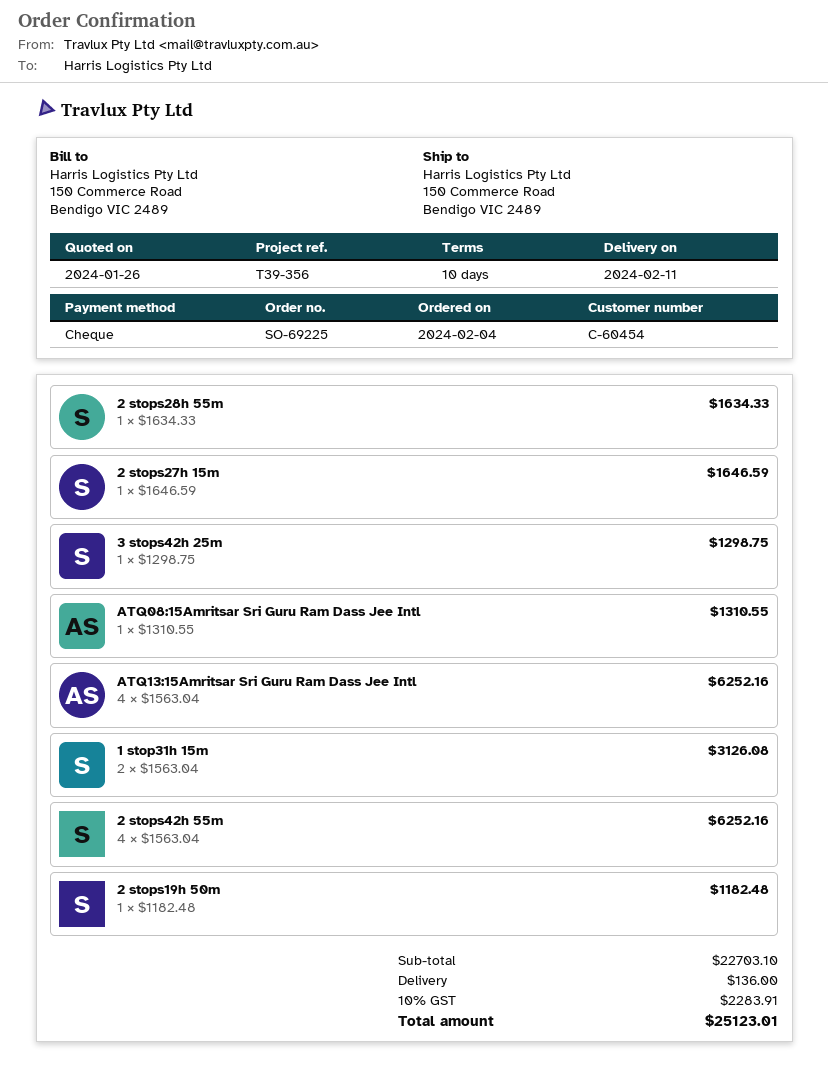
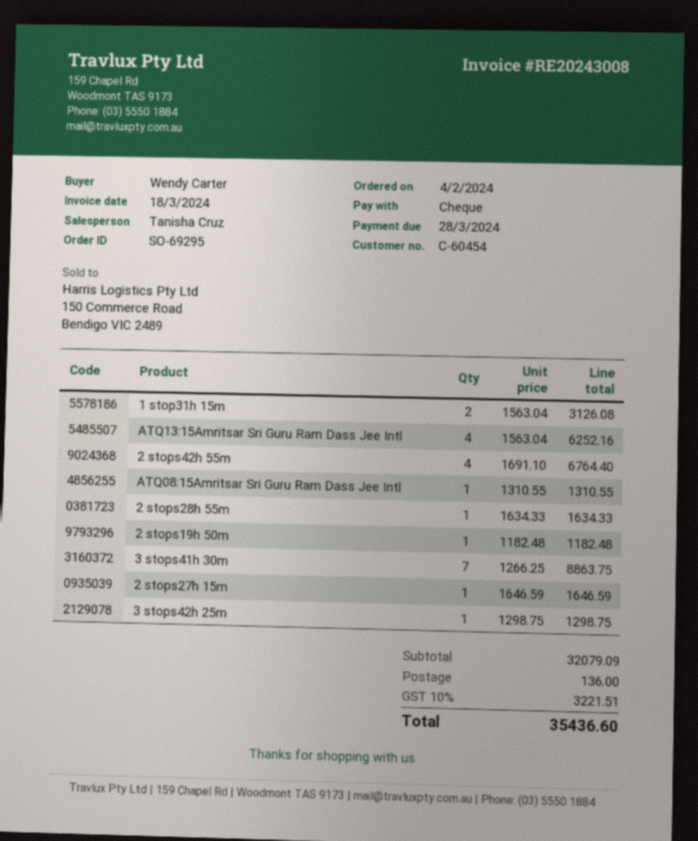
order number: SO-69225 -> SO-69295
2 stops42h 55m: 4 x 1563.04 = 6252.16 -> 4 x 1691.10 = 6764.40
3 stops41h 30m: none -> 7 x 1266.25 = 8863.75
subtotal: 22703.10 -> 32079.09
tax: 10% = 2283.91 -> 10% = 3221.51
total: 25123.01 -> 35436.60

